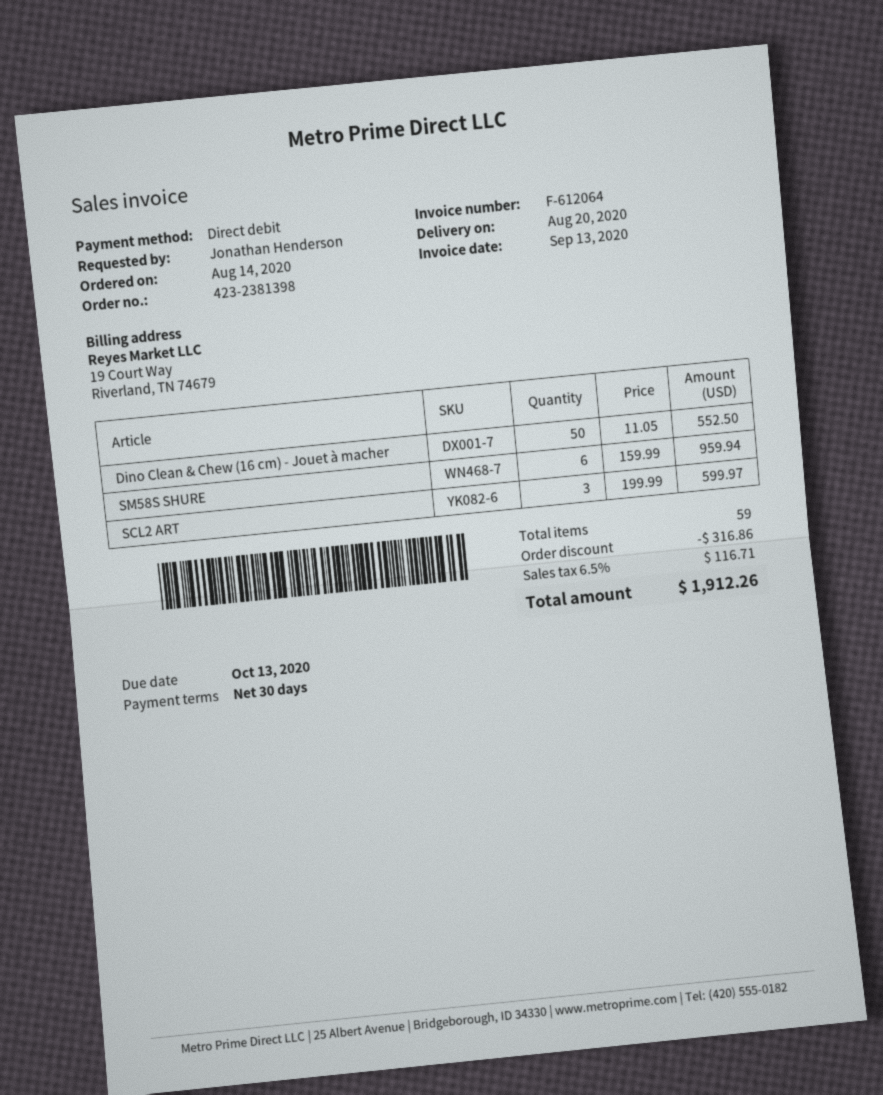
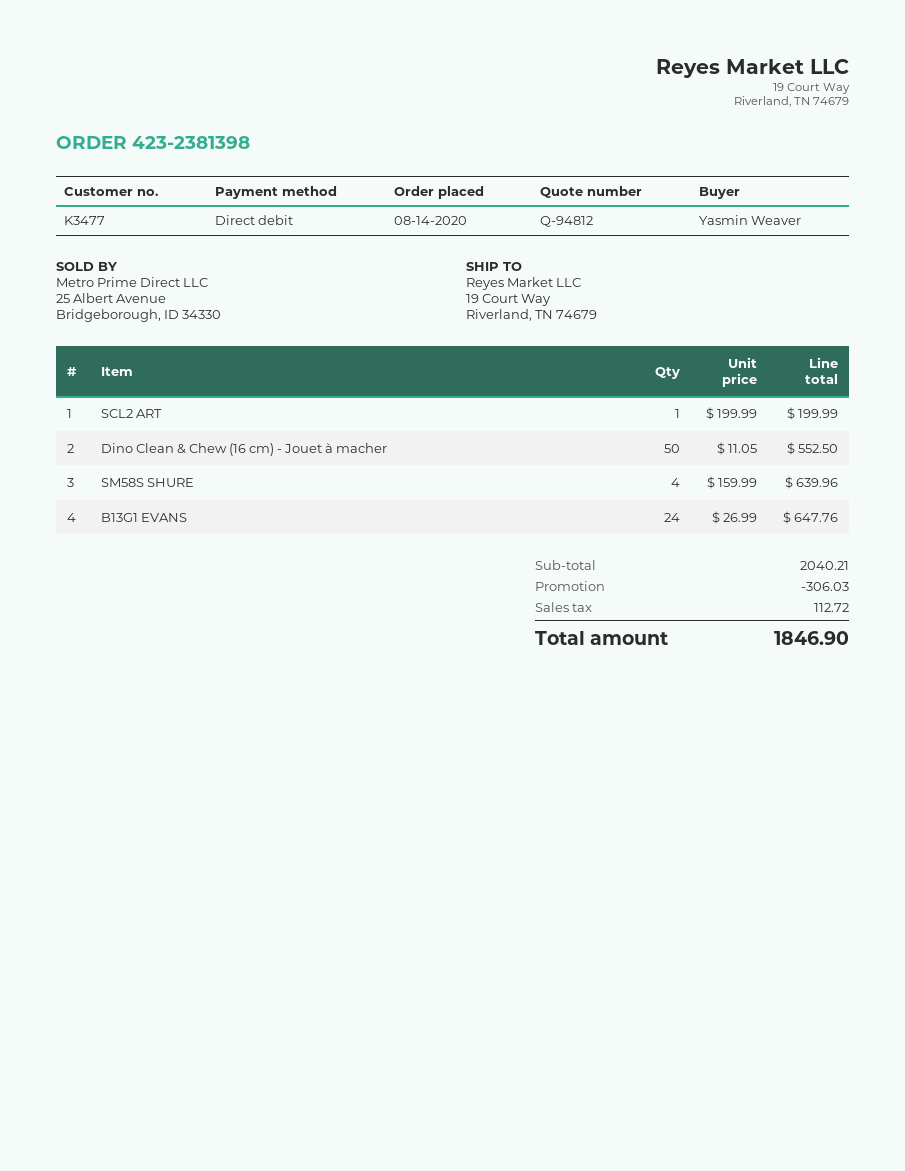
ordered by: Jonathan Henderson -> Yasmin Weaver
SM58S SHURE: 6 x 159.99 = 959.94 -> 4 x 159.99 = 639.96
SCL2 ART: 3 x 199.99 = 599.97 -> 1 x 199.99 = 199.99
B13G1 EVANS: none -> 24 x 26.99 = 647.76
discount: 316.86 -> 306.03
tax: 116.71 -> 112.72
total: 1912.26 -> 1846.90

